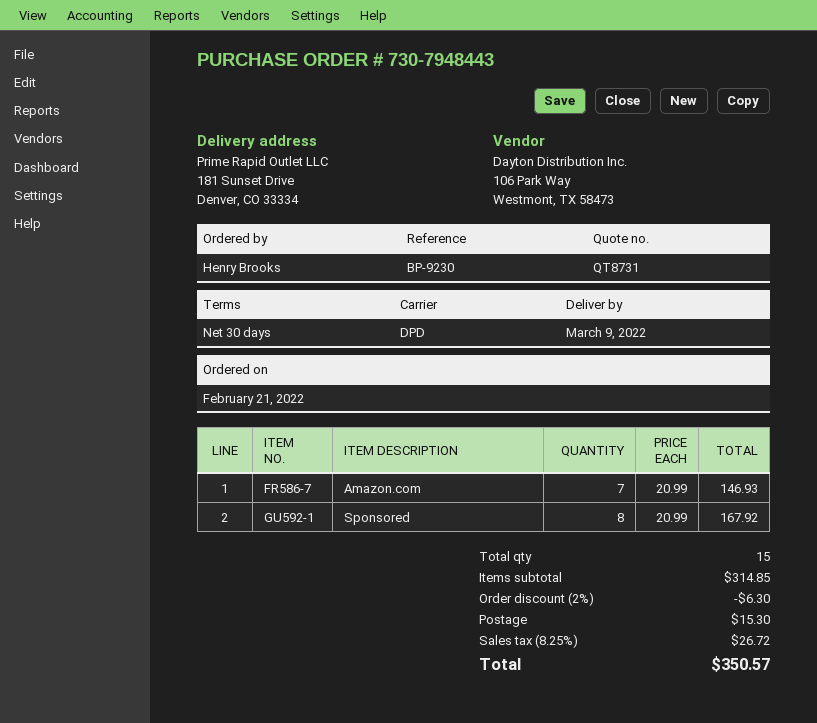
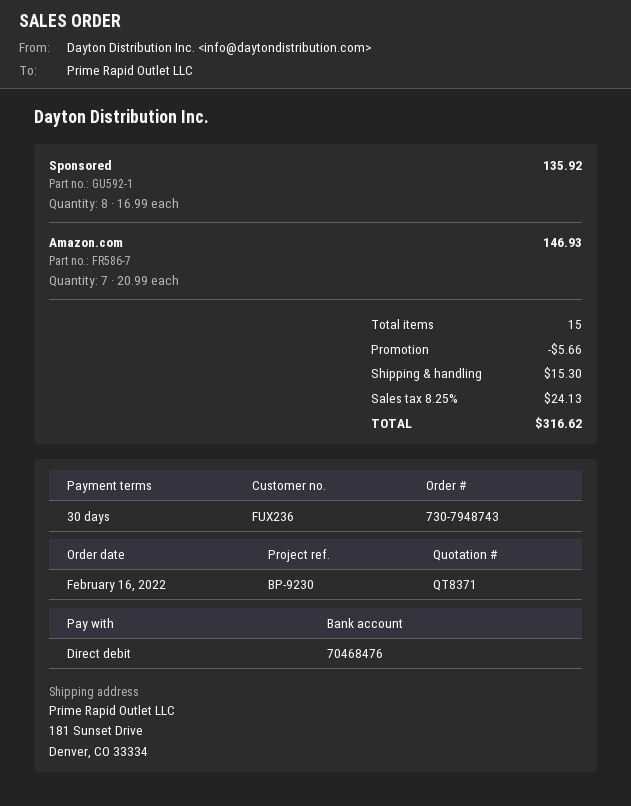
quote number: QT8731 -> QT8371
order number: 730-7948443 -> 730-7948743
order date: 2022-02-21 -> 2022-02-16
Sponsored: 8 x 20.99 = 167.92 -> 8 x 16.99 = 135.92
discount: 6.30 -> 5.66
tax: 8.25% = 26.72 -> 8.25% = 24.13
total: 350.57 -> 316.62

